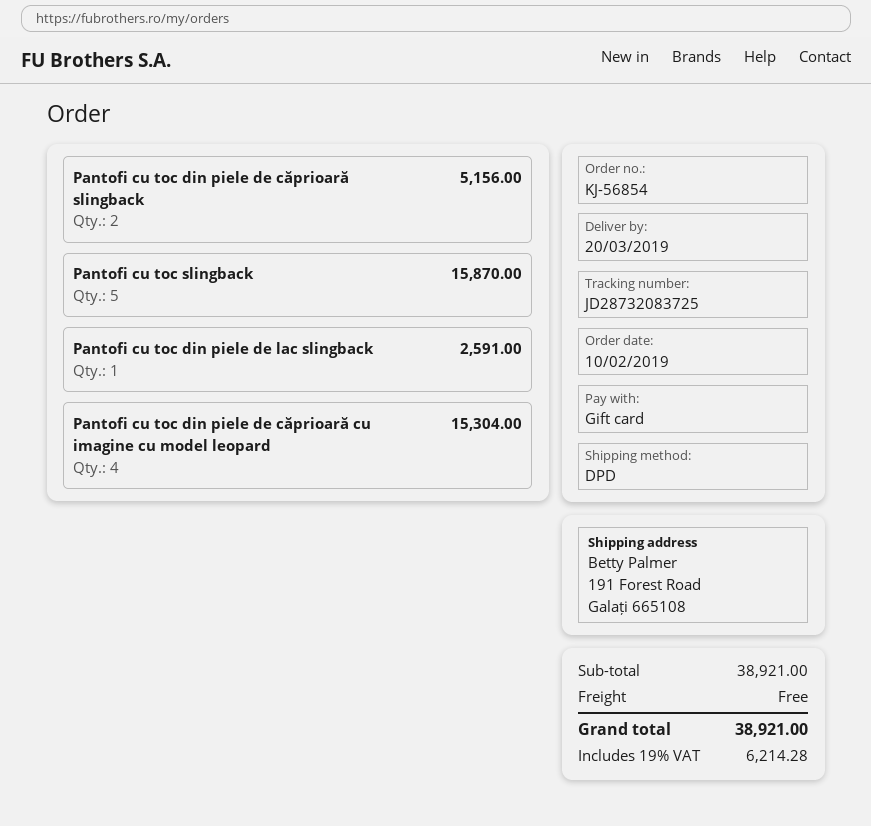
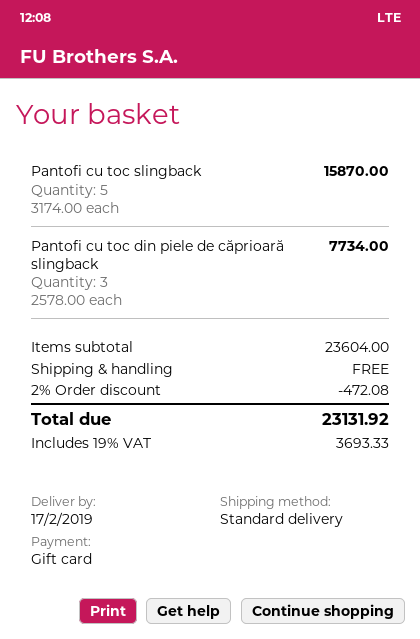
delivery date: 2019-03-20 -> 2019-02-17
shipping method: DPD -> standard
Pantofi cu toc din piele de căprioară slingback: 2 for 5156.00 -> 3 for 7734.00
Pantofi cu toc din piele de lac slingback: 1 for 2591.00 -> none
Pantofi cu toc din piele de căprioară cu imagine cu model leopard: 4 for 15304.00 -> none
subtotal: 38921.00 -> 23604.00
discount: none -> 2% = 472.08
tax: 19% = 6214.28 -> 19% = 3693.33
total: 38921.00 -> 23131.92

